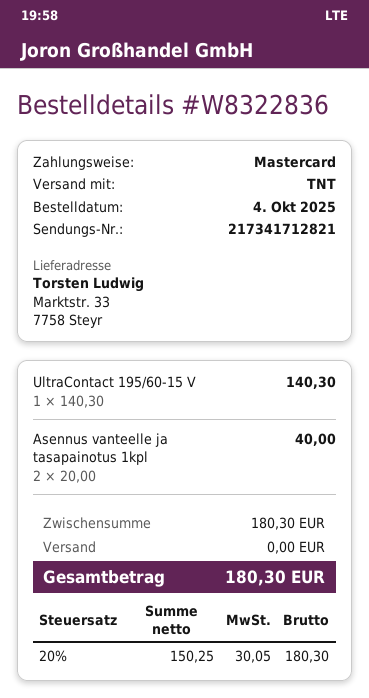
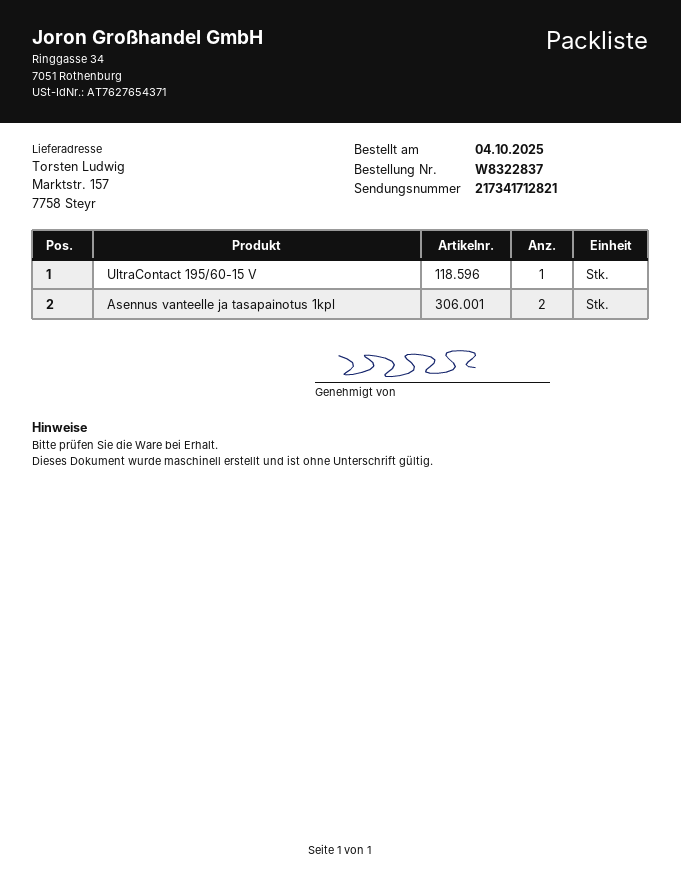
order number: W8322836 -> W8322837
ship to: Marktstr. 33, 7758 Steyr -> Marktstr. 157, 7758 Steyr

